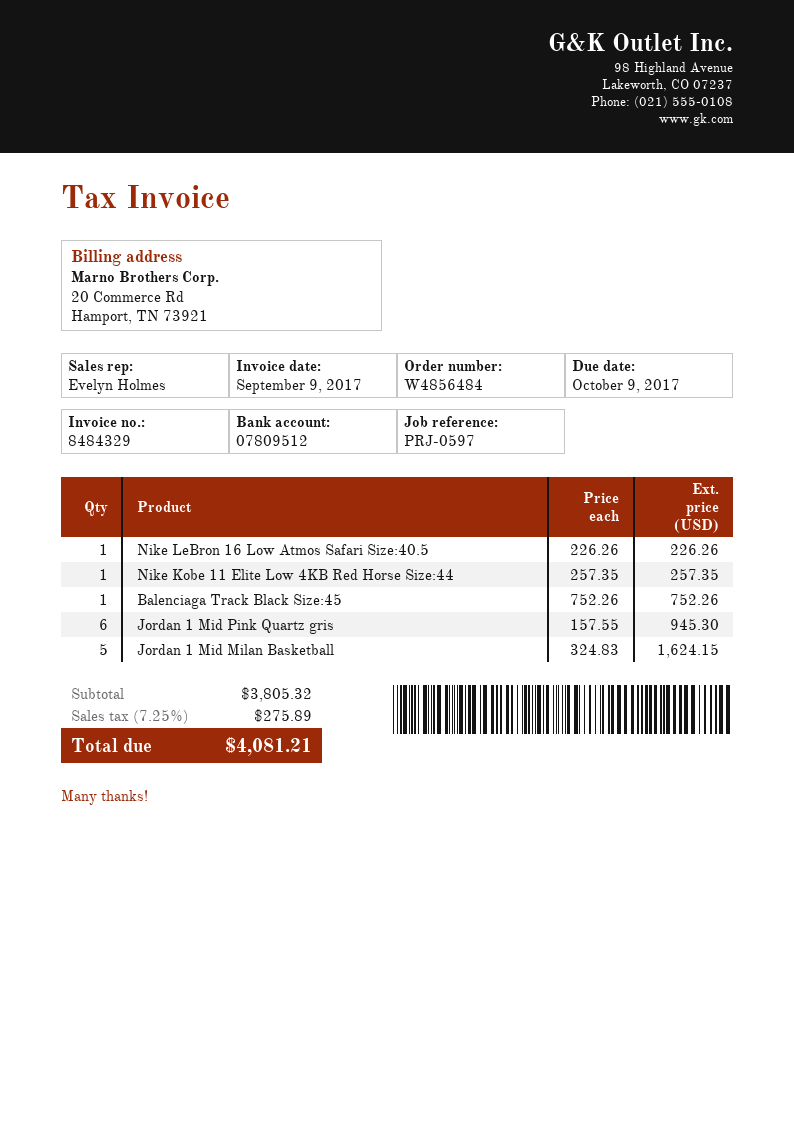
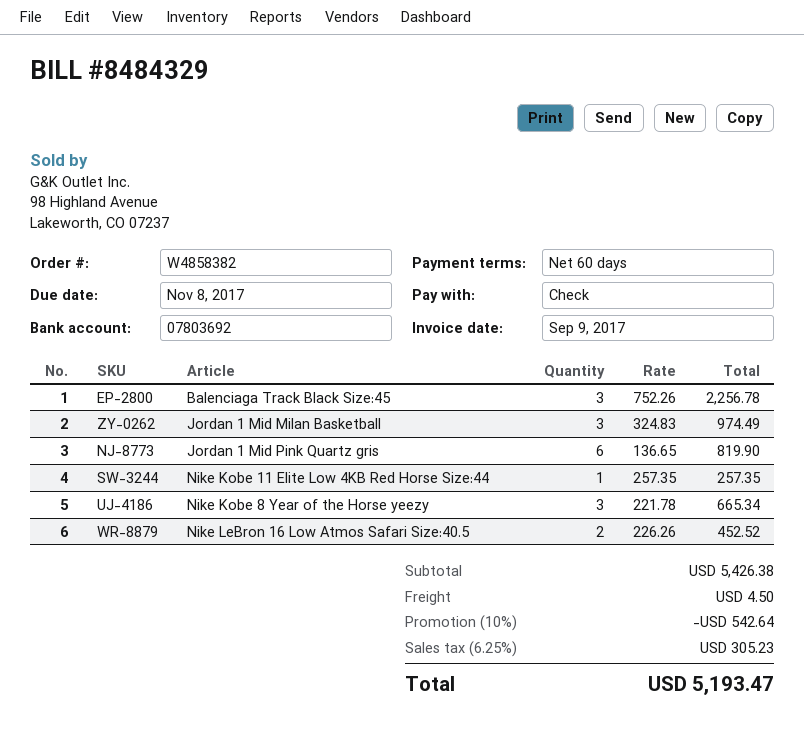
order number: W4856484 -> W4858382
due date: 2017-10-09 -> 2017-11-08
bank account: 07809512 -> 07803692
Nike LeBron 16 Low Atmos Safari Size:40.5: 1 x 226.26 = 226.26 -> 2 x 226.26 = 452.52
Balenciaga Track Black Size:45: 1 x 752.26 = 752.26 -> 3 x 752.26 = 2256.78
Jordan 1 Mid Pink Quartz gris: 6 x 157.55 = 945.30 -> 6 x 136.65 = 819.90
Jordan 1 Mid Milan Basketball: 5 x 324.83 = 1624.15 -> 3 x 324.83 = 974.49
Nike Kobe 8 Year of the Horse yeezy: none -> 3 x 221.78 = 665.34
subtotal: 3805.32 -> 5426.38
discount: none -> 10% = 542.64
shipping: none -> 4.50
tax: 7.25% = 275.89 -> 6.25% = 305.23
total: 4081.21 -> 5193.47

